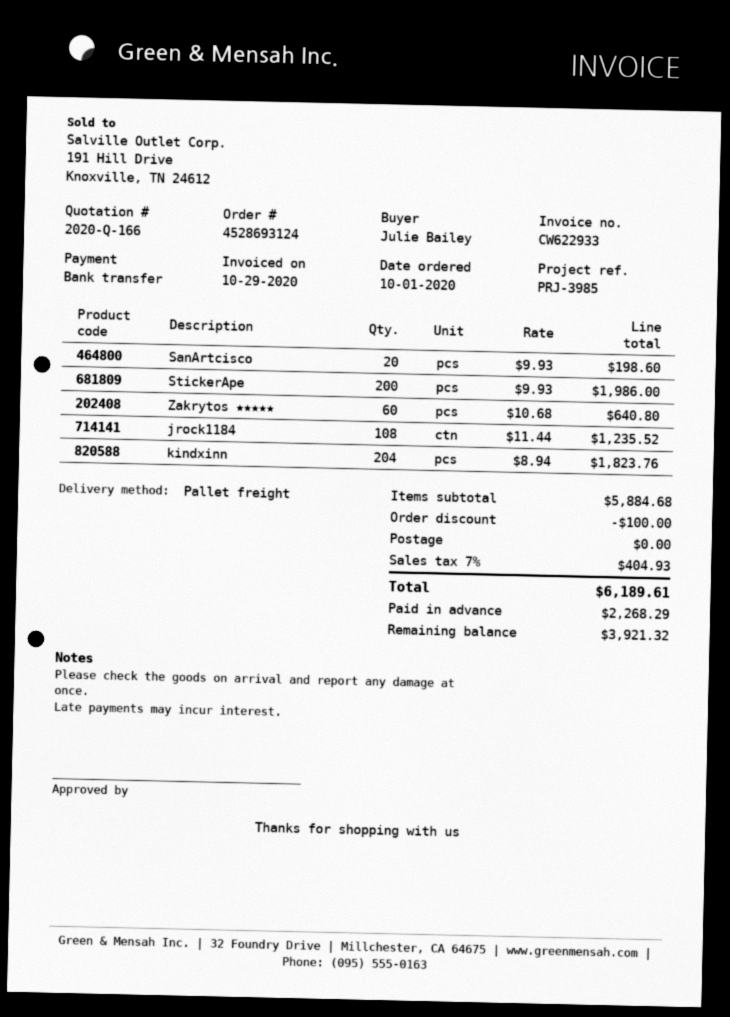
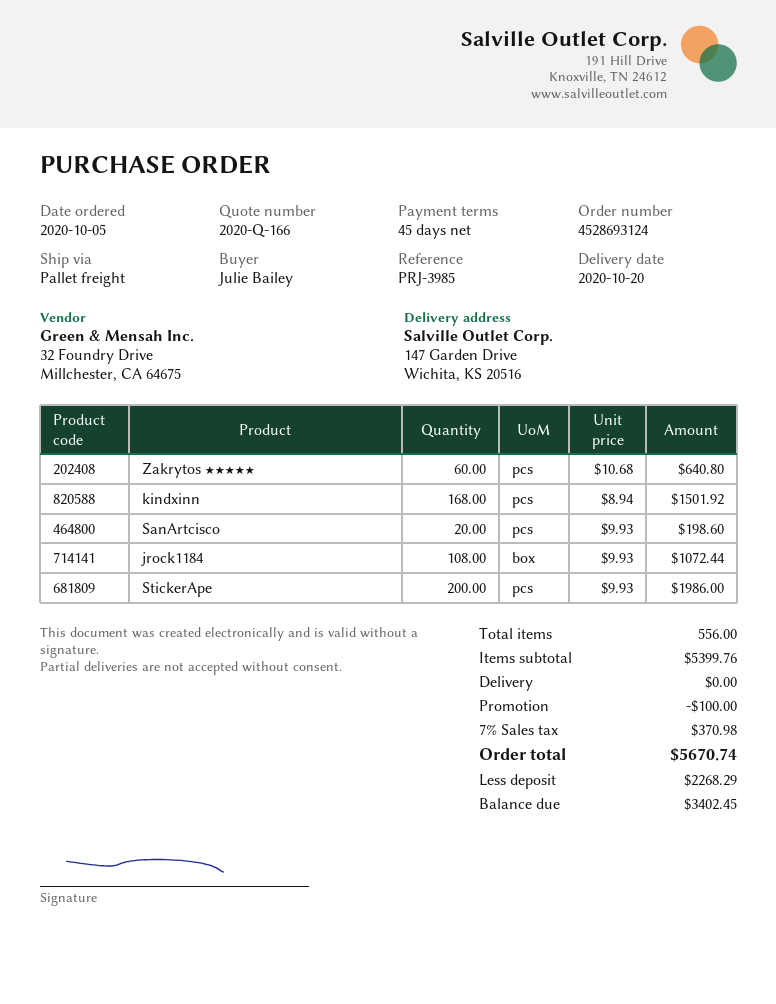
order date: 2020-10-01 -> 2020-10-05
jrock1184: 108 x 11.44 = 1235.52 -> 108 x 9.93 = 1072.44
kindxinn: 204 x 8.94 = 1823.76 -> 168 x 8.94 = 1501.92
subtotal: 5884.68 -> 5399.76
tax: 7% = 404.93 -> 7% = 370.98
total: 6189.61 -> 5670.74
balance: 3921.32 -> 3402.45

